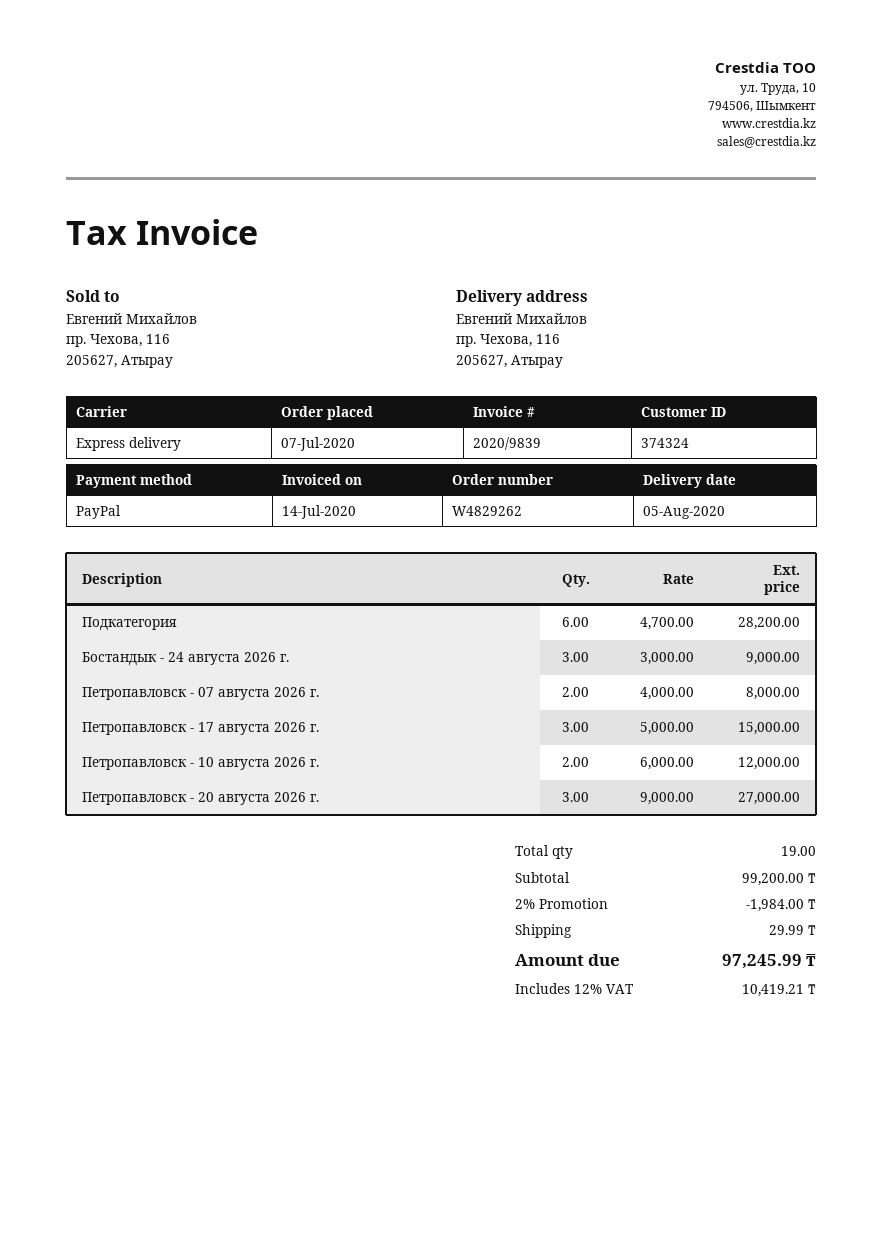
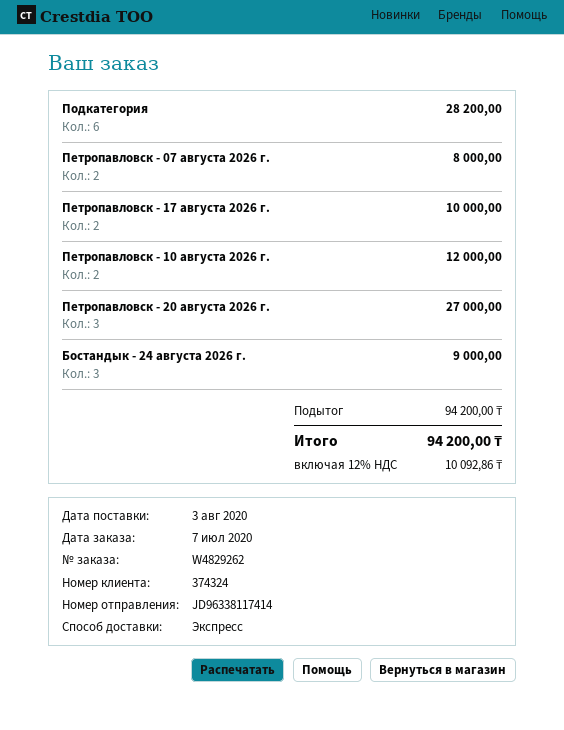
delivery date: 2020-08-05 -> 2020-08-03
Петропавловск - 17 августа 2026 г.: 3 for 15000.00 -> 2 for 10000.00
subtotal: 99200.00 -> 94200.00
discount: 2% = 1984.00 -> none
shipping: 29.99 -> none
tax: 12% = 10419.21 -> 12% = 10092.86
total: 97245.99 -> 94200.00

